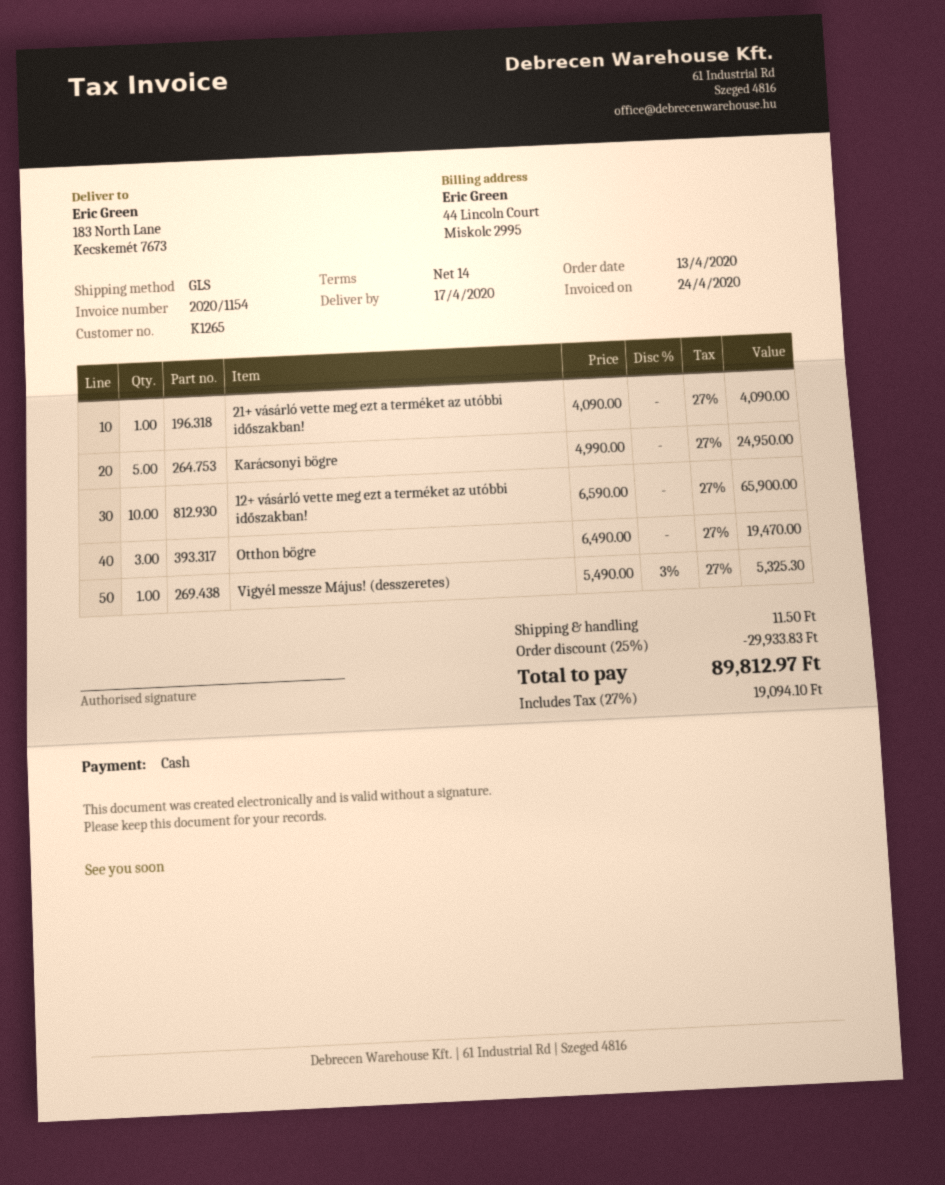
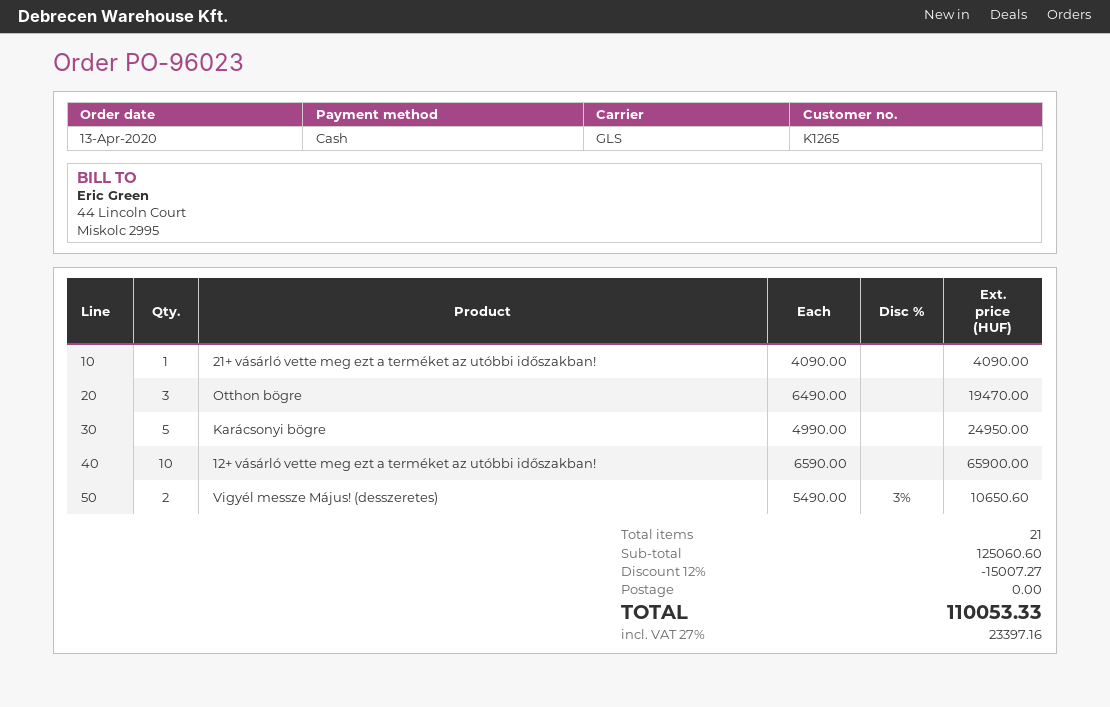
Vigyél messze Május! (desszeretes): 1 x 5490.00 - 3% = 5325.30 -> 2 x 5490.00 - 3% = 10650.60
discount: 25% = 29933.83 -> 12% = 15007.27
shipping: 11.50 -> 0.00
tax: 27% = 19094.10 -> 27% = 23397.16
total: 89812.97 -> 110053.33

